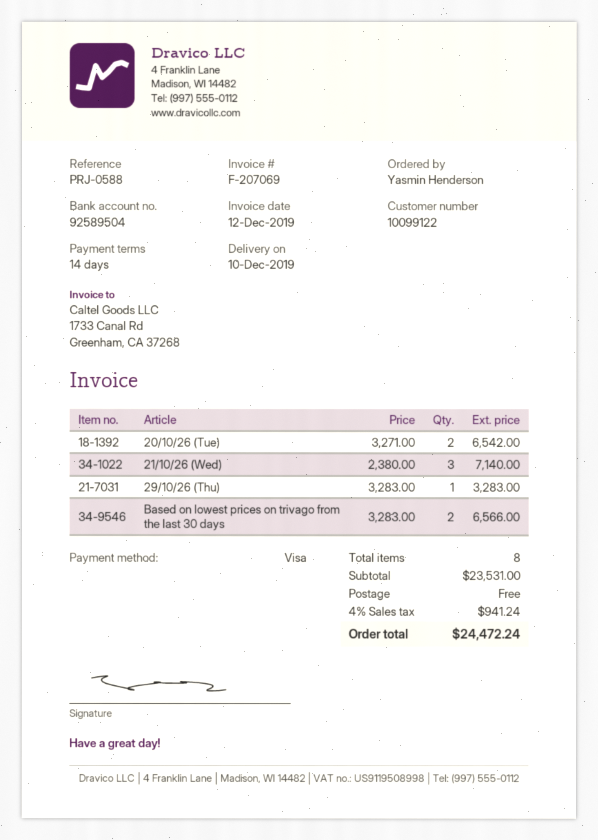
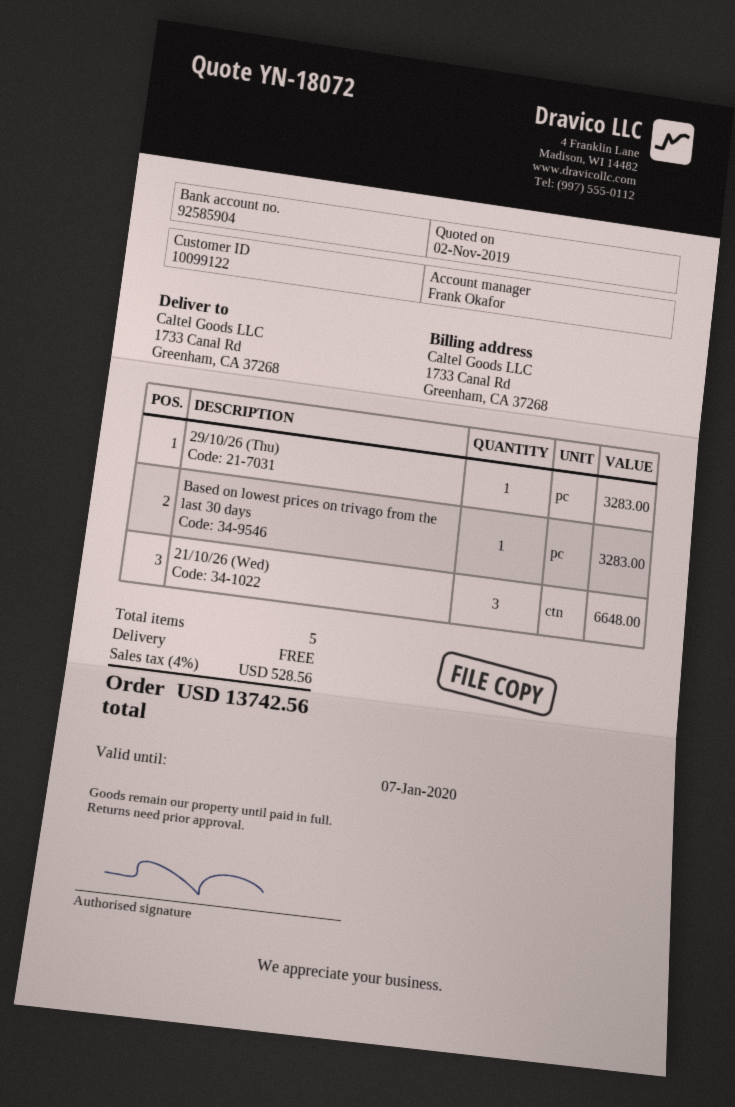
bank account: 92589504 -> 92585904
20/10/26 (Tue): 2 for 6542.00 -> none
21/10/26 (Wed): 3 for 7140.00 -> 3 for 6648.00
Based on lowest prices on trivago from the last 30 days: 2 for 6566.00 -> 1 for 3283.00
total quantity: 8 -> 5
tax: 4% = 941.24 -> 4% = 528.56
total: 24472.24 -> 13742.56

